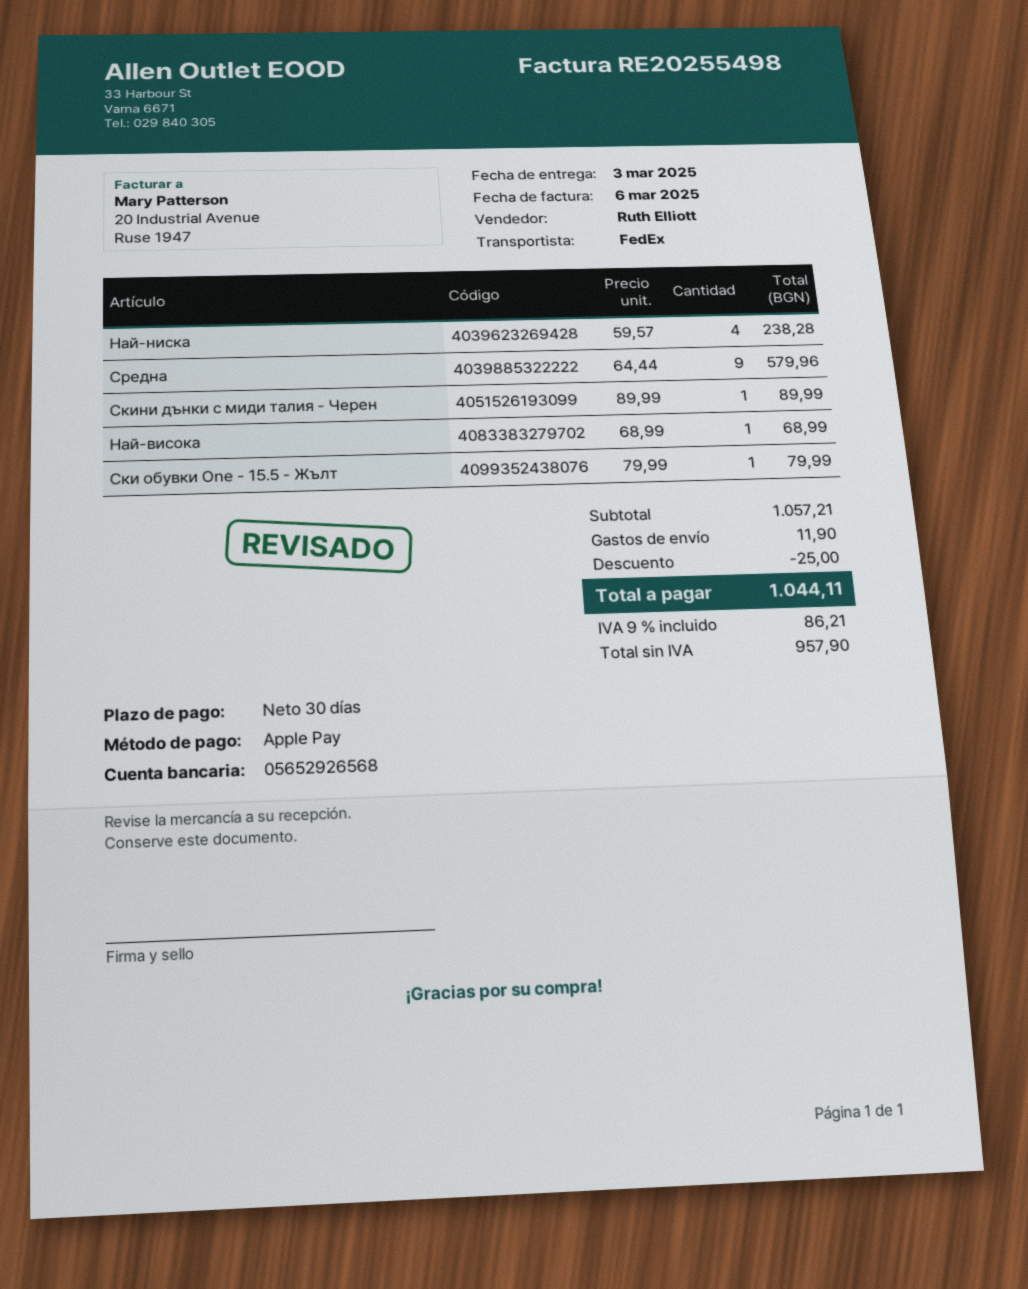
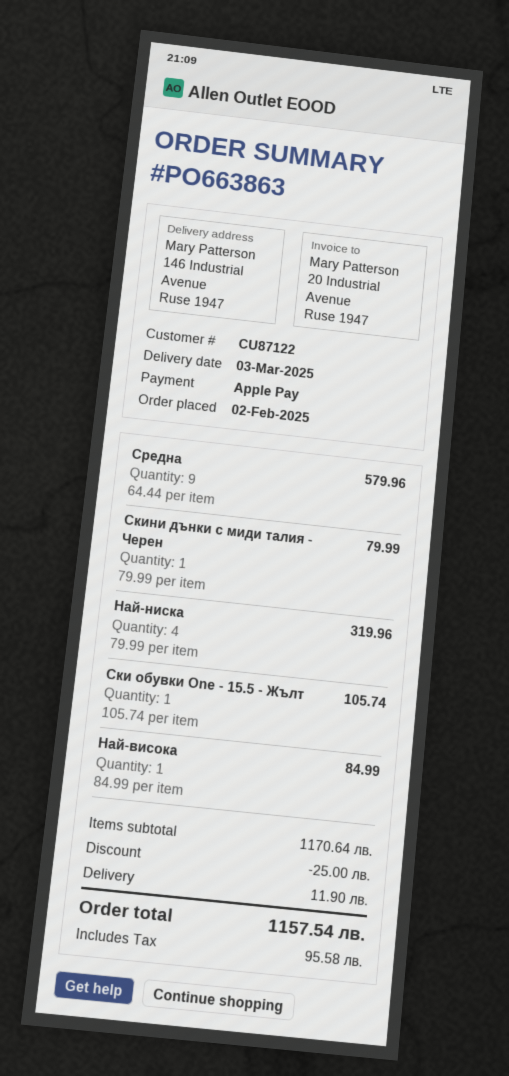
Най-ниска: 4 x 59.57 = 238.28 -> 4 x 79.99 = 319.96
Скини дънки с миди талия - Черен: 1 x 89.99 = 89.99 -> 1 x 79.99 = 79.99
Най-висока: 1 x 68.99 = 68.99 -> 1 x 84.99 = 84.99
Ски обувки One - 15.5 - Жълт: 1 x 79.99 = 79.99 -> 1 x 105.74 = 105.74
subtotal: 1057.21 -> 1170.64
tax: 86.21 -> 95.58
total: 1044.11 -> 1157.54

